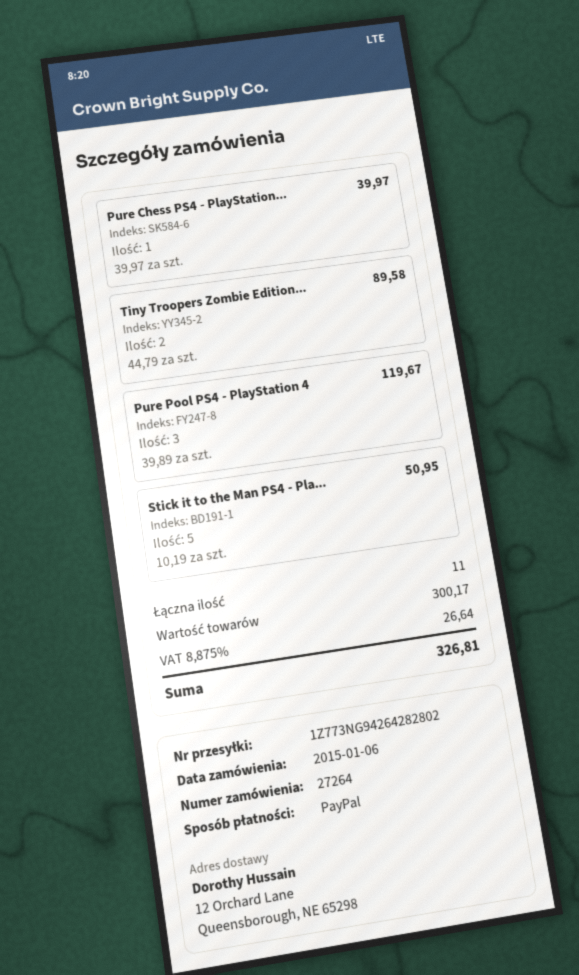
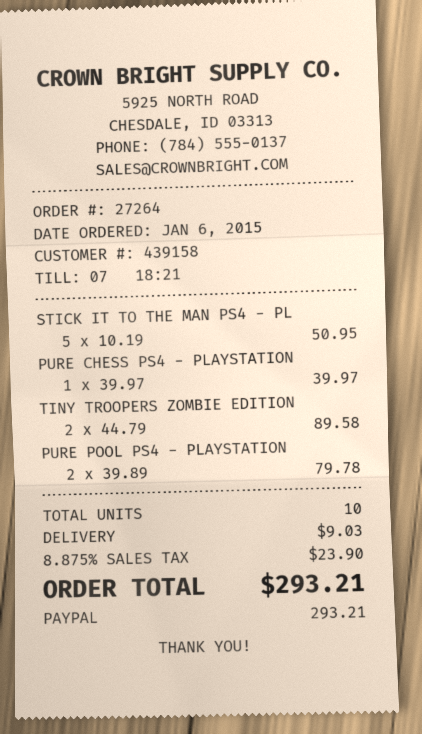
Pure Pool PS4 - PlayStation 4: 3 x 39.89 = 119.67 -> 2 x 39.89 = 79.78
total quantity: 11 -> 10
shipping: none -> 9.03
tax: 8.875% = 26.64 -> 8.875% = 23.90
total: 326.81 -> 293.21

